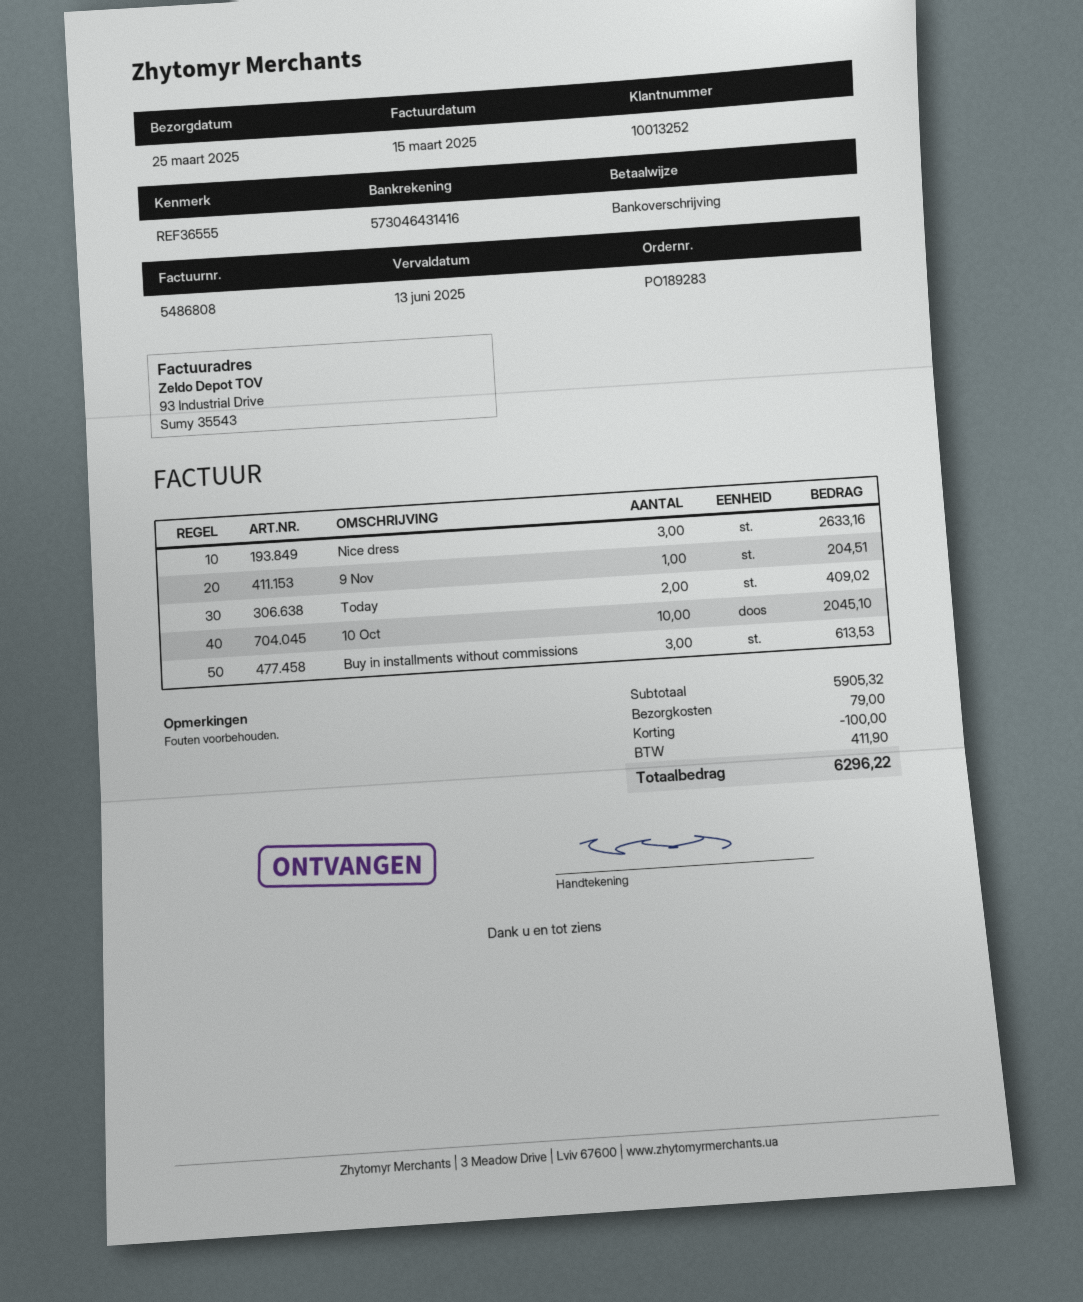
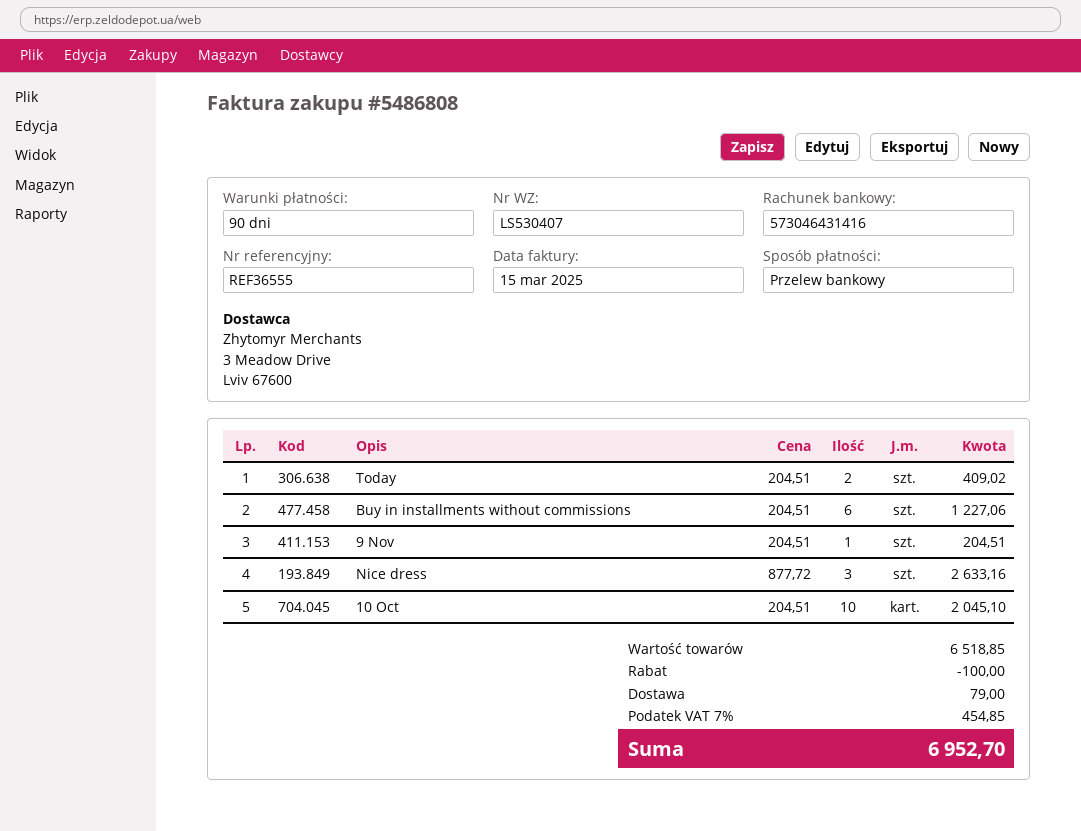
Buy in installments without commissions: 3 for 613.53 -> 6 for 1227.06
subtotal: 5905.32 -> 6518.85
tax: 411.90 -> 454.85
total: 6296.22 -> 6952.70

